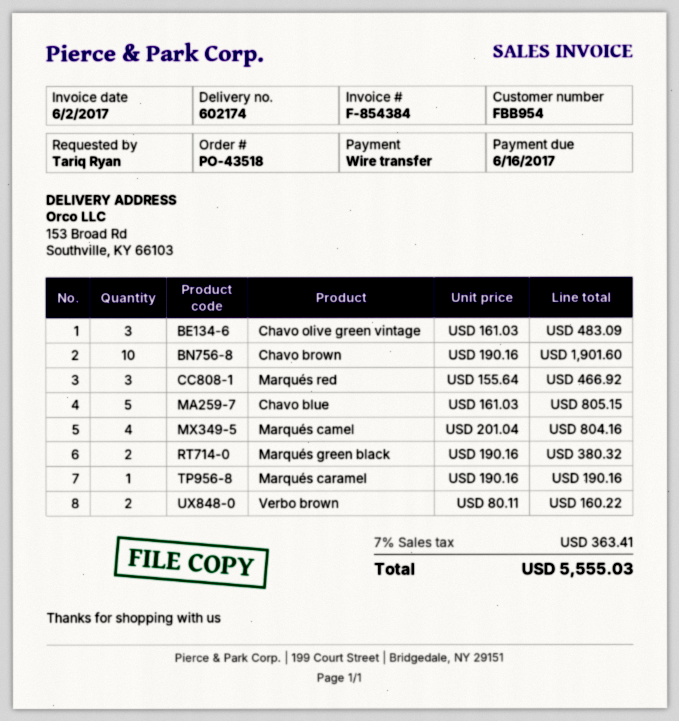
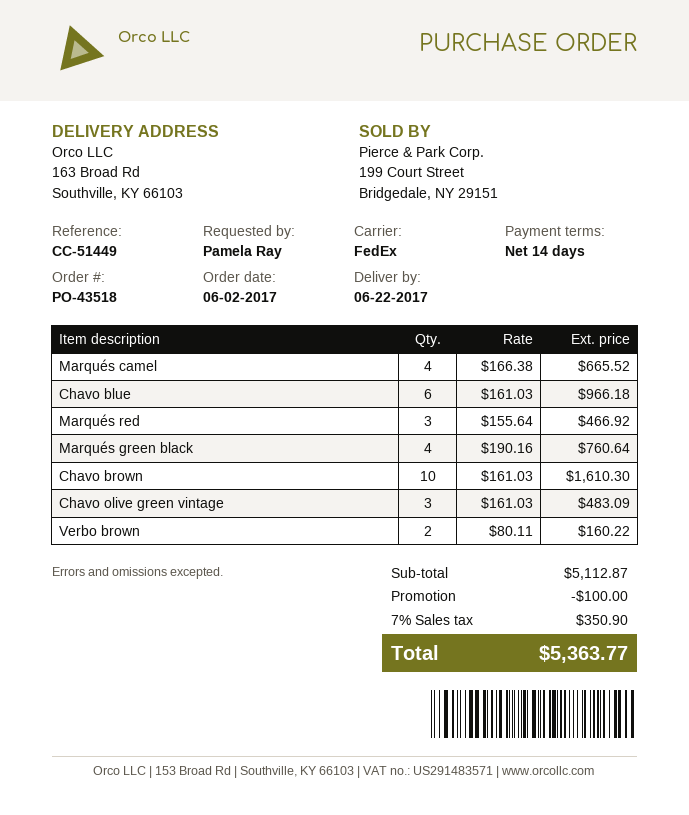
ordered by: Tariq Ryan -> Pamela Ray
ship to: 153 Broad Rd, Southville, KY 66103 -> 163 Broad Rd, Southville, KY 66103
Chavo brown: 10 x 190.16 = 1901.60 -> 10 x 161.03 = 1610.30
Chavo blue: 5 x 161.03 = 805.15 -> 6 x 161.03 = 966.18
Marqués camel: 4 x 201.04 = 804.16 -> 4 x 166.38 = 665.52
Marqués green black: 2 x 190.16 = 380.32 -> 4 x 190.16 = 760.64
Marqués caramel: 1 x 190.16 = 190.16 -> none
discount: none -> 100.00
tax: 7% = 363.41 -> 7% = 350.90
total: 5555.03 -> 5363.77

